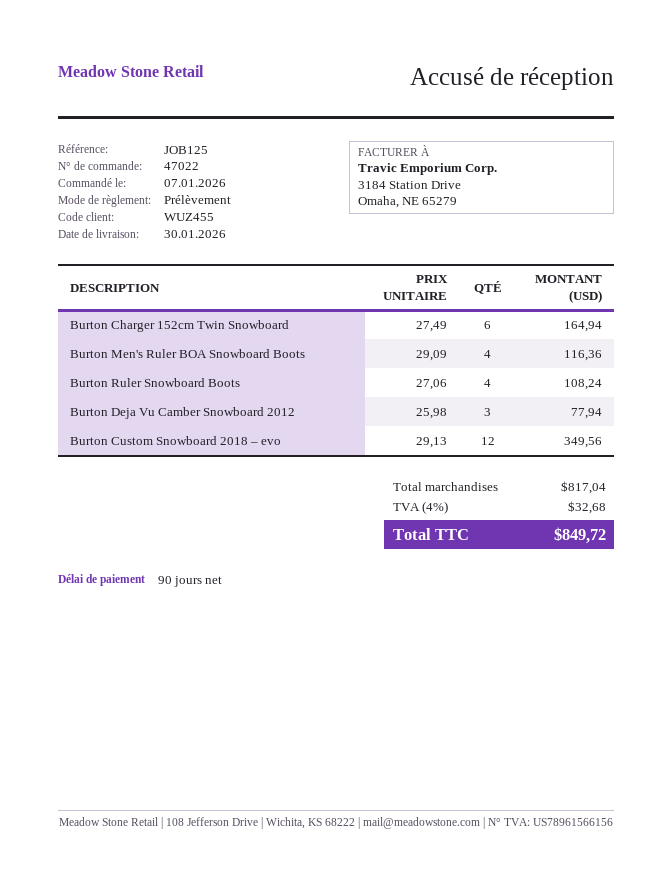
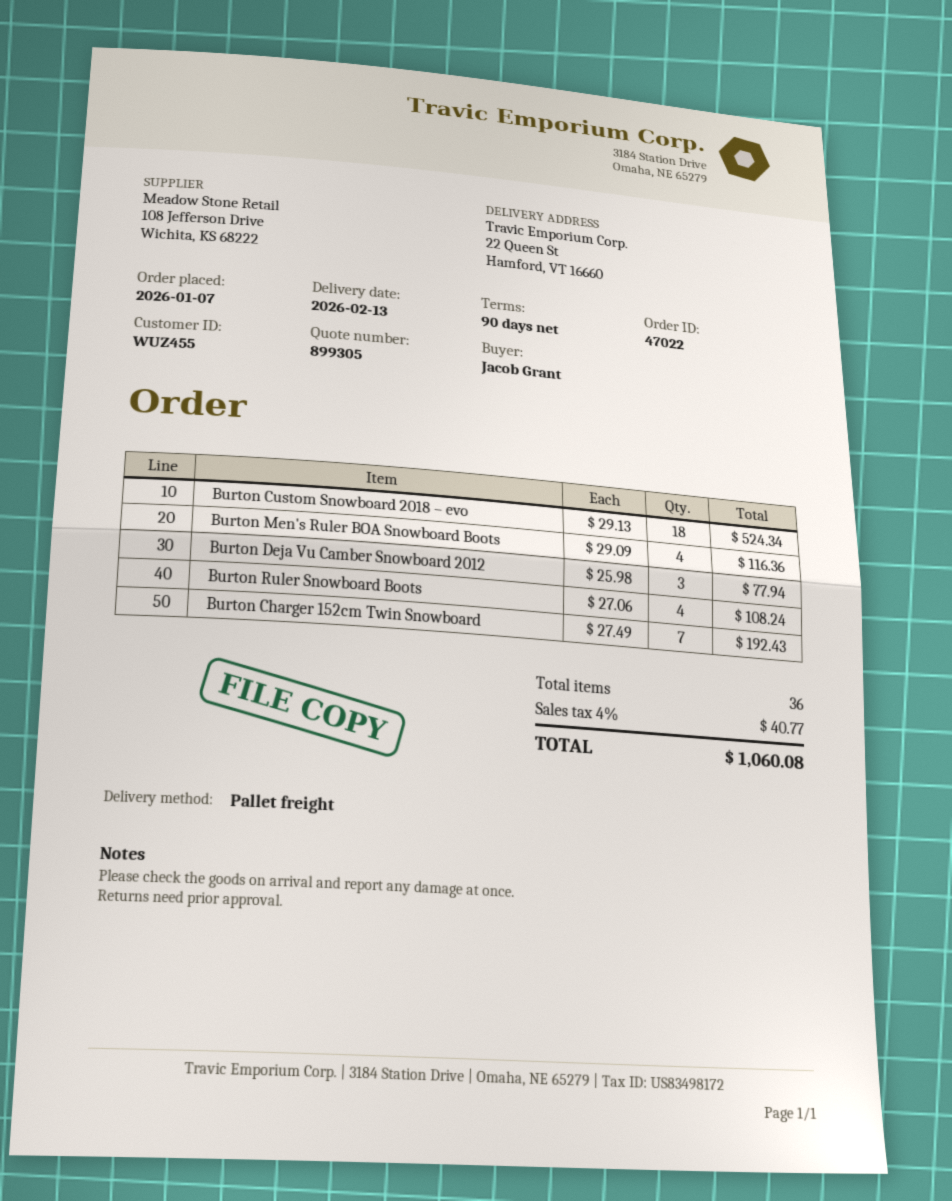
delivery date: 2026-01-30 -> 2026-02-13
Burton Charger 152cm Twin Snowboard: 6 x 27.49 = 164.94 -> 7 x 27.49 = 192.43
Burton Custom Snowboard 2018 – evo: 12 x 29.13 = 349.56 -> 18 x 29.13 = 524.34
tax: 4% = 32.68 -> 4% = 40.77
total: 849.72 -> 1060.08

